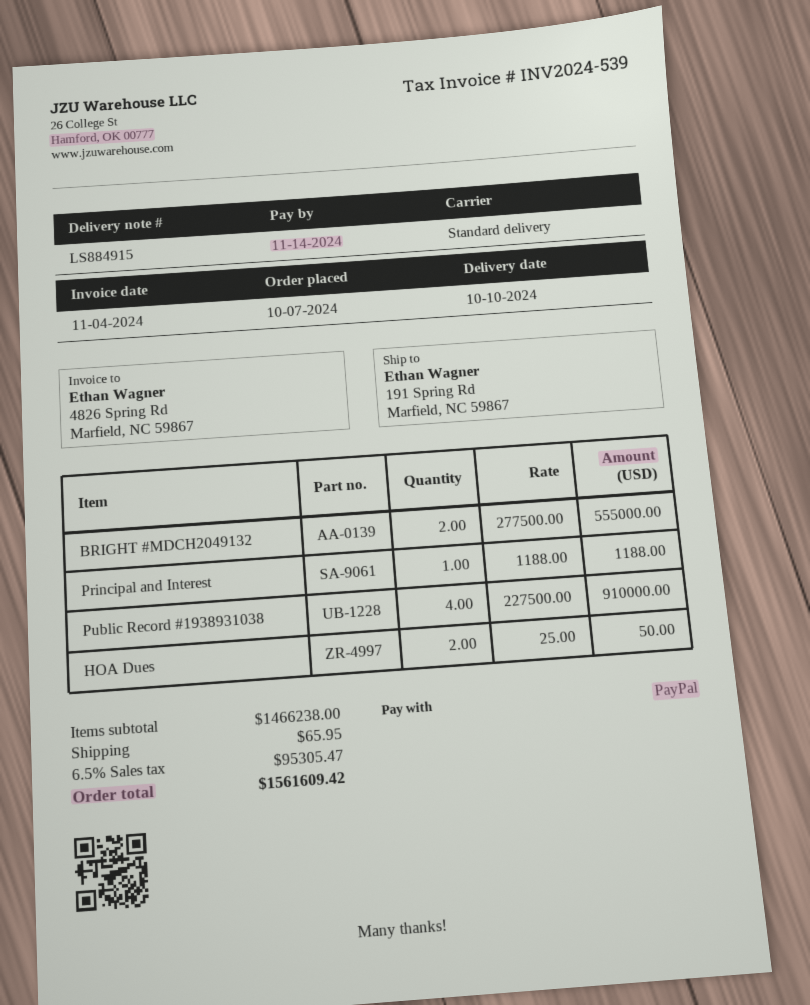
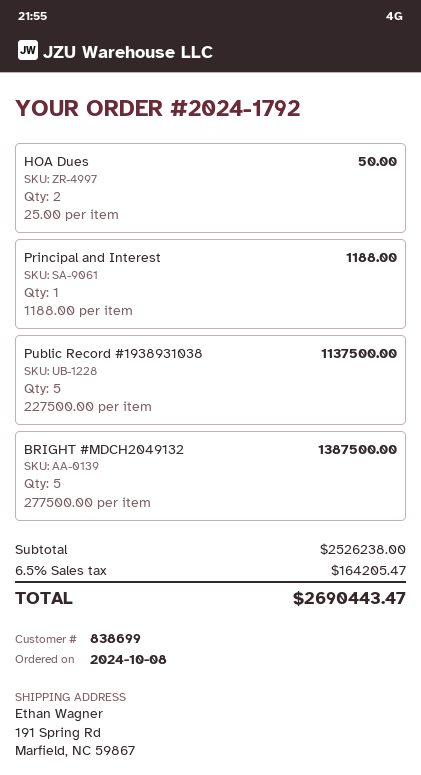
order date: 2024-10-07 -> 2024-10-08
BRIGHT #MDCH2049132: 2 x 277500.00 = 555000.00 -> 5 x 277500.00 = 1387500.00
Public Record #1938931038: 4 x 227500.00 = 910000.00 -> 5 x 227500.00 = 1137500.00
subtotal: 1466238.00 -> 2526238.00
shipping: 65.95 -> none
tax: 6.5% = 95305.47 -> 6.5% = 164205.47
total: 1561609.42 -> 2690443.47

